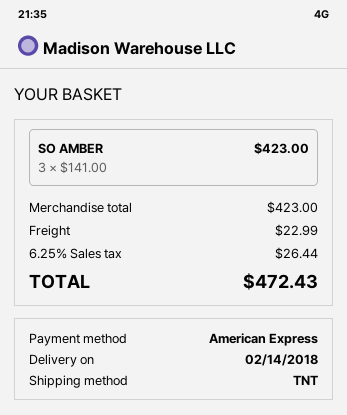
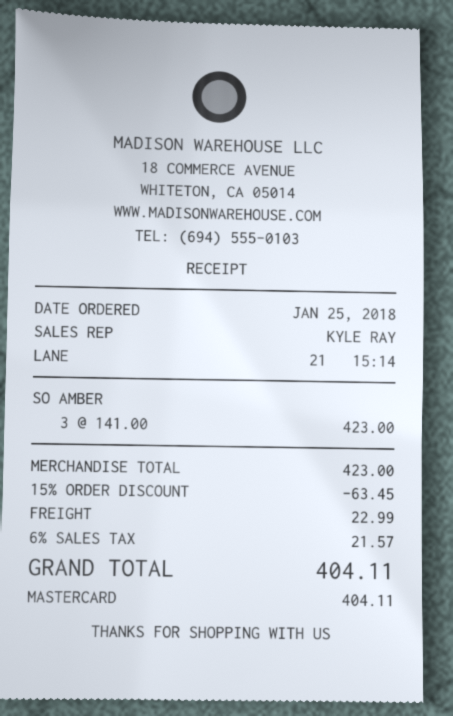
payment method: American Express -> Mastercard
discount: none -> 15% = 63.45
tax: 6.25% = 26.44 -> 6% = 21.57
total: 472.43 -> 404.11

